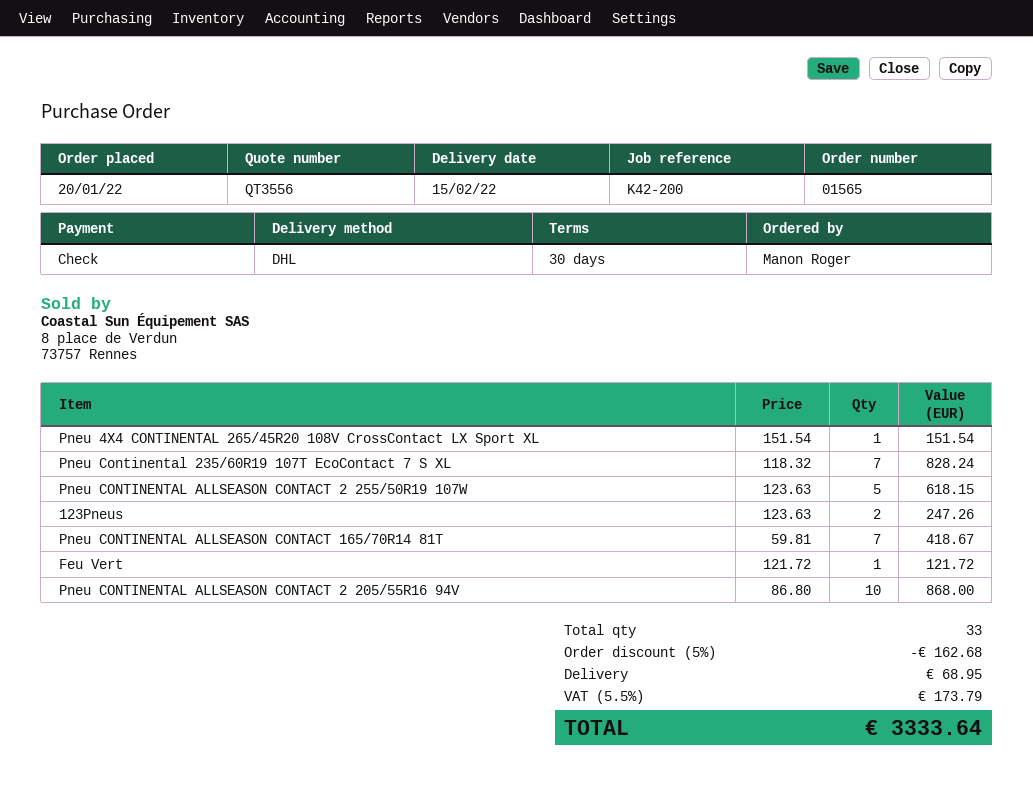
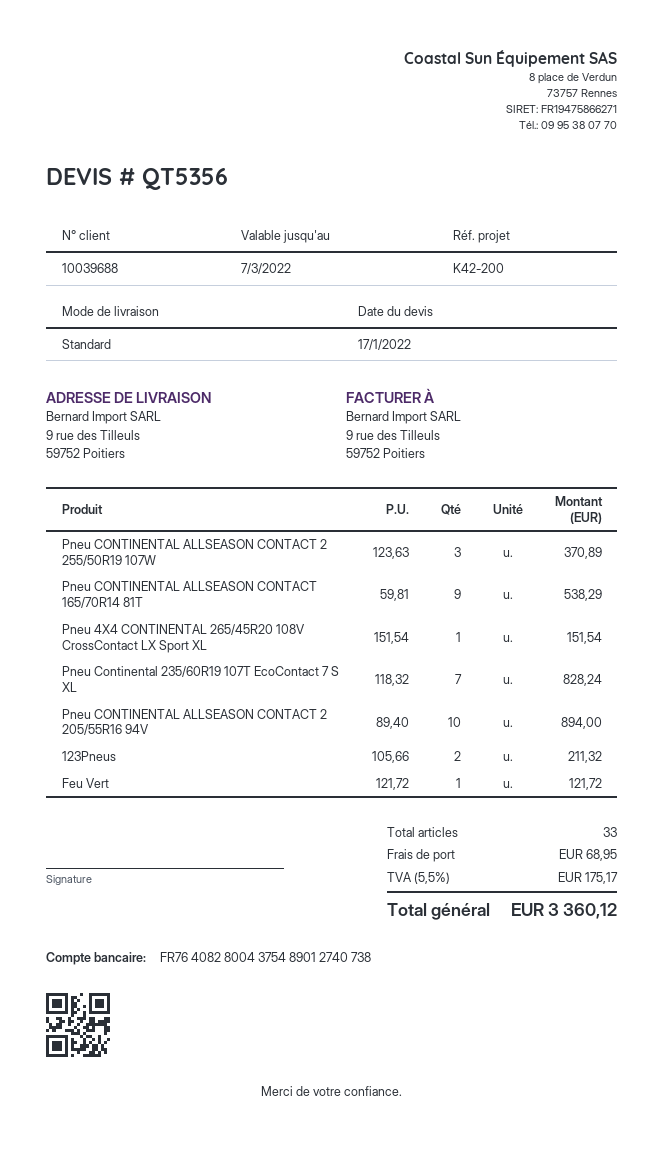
quote number: QT3556 -> QT5356
shipping method: DHL -> standard
Pneu CONTINENTAL ALLSEASON CONTACT 2 255/50R19 107W: 5 x 123.63 = 618.15 -> 3 x 123.63 = 370.89
123Pneus: 2 x 123.63 = 247.26 -> 2 x 105.66 = 211.32
Pneu CONTINENTAL ALLSEASON CONTACT 165/70R14 81T: 7 x 59.81 = 418.67 -> 9 x 59.81 = 538.29
Pneu CONTINENTAL ALLSEASON CONTACT 2 205/55R16 94V: 10 x 86.80 = 868.00 -> 10 x 89.40 = 894.00
discount: 5% = 162.68 -> none
tax: 5.5% = 173.79 -> 5.5% = 175.17
total: 3333.64 -> 3360.12

